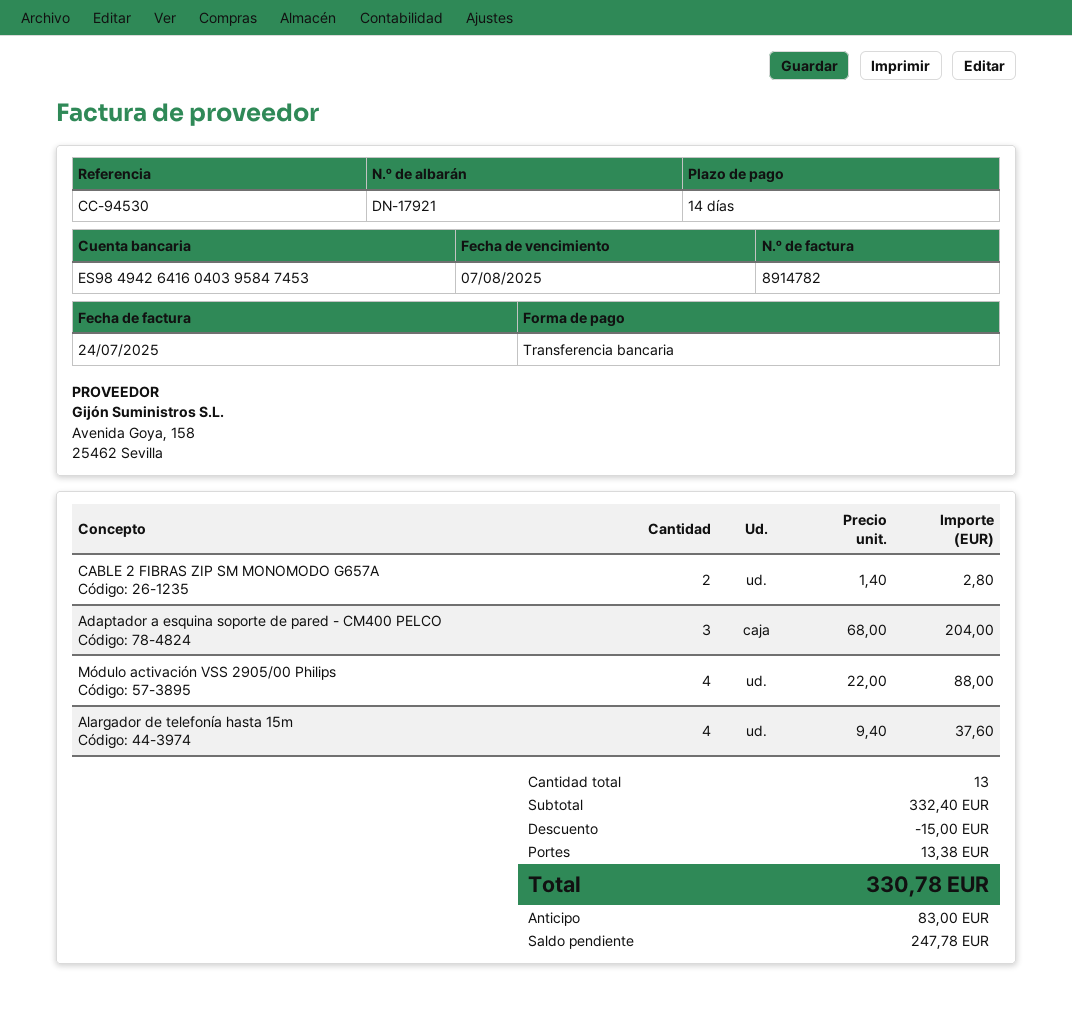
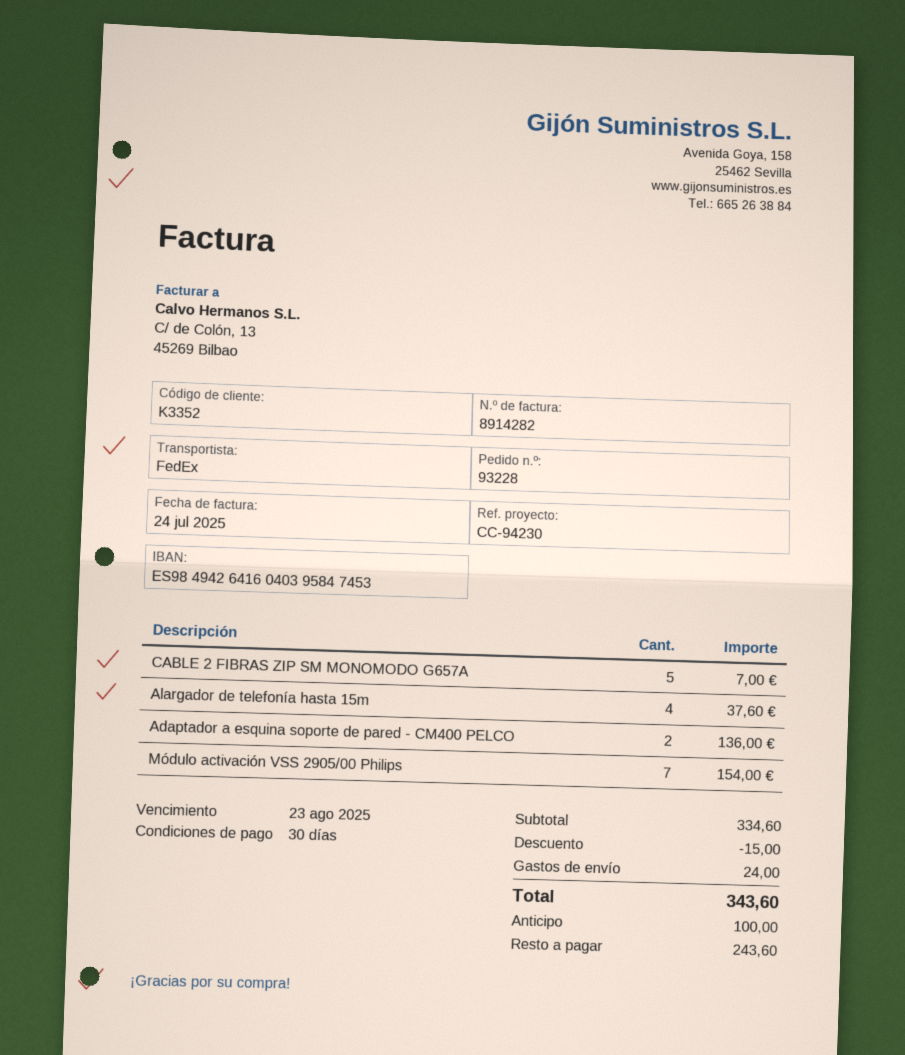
invoice number: 8914782 -> 8914282
payment terms: 14 days -> 30 days
due date: 2025-08-07 -> 2025-08-23
reference: CC-94530 -> CC-94230
CABLE 2 FIBRAS ZIP SM MONOMODO G657A: 2 for 2.80 -> 5 for 7.00
Adaptador a esquina soporte de pared - CM400 PELCO: 3 for 204.00 -> 2 for 136.00
Módulo activación VSS 2905/00 Philips: 4 for 88.00 -> 7 for 154.00
subtotal: 332.40 -> 334.60
shipping: 13.38 -> 24.00
total: 330.78 -> 343.60
deposit: 83.00 -> 100.00
balance: 247.78 -> 243.60

